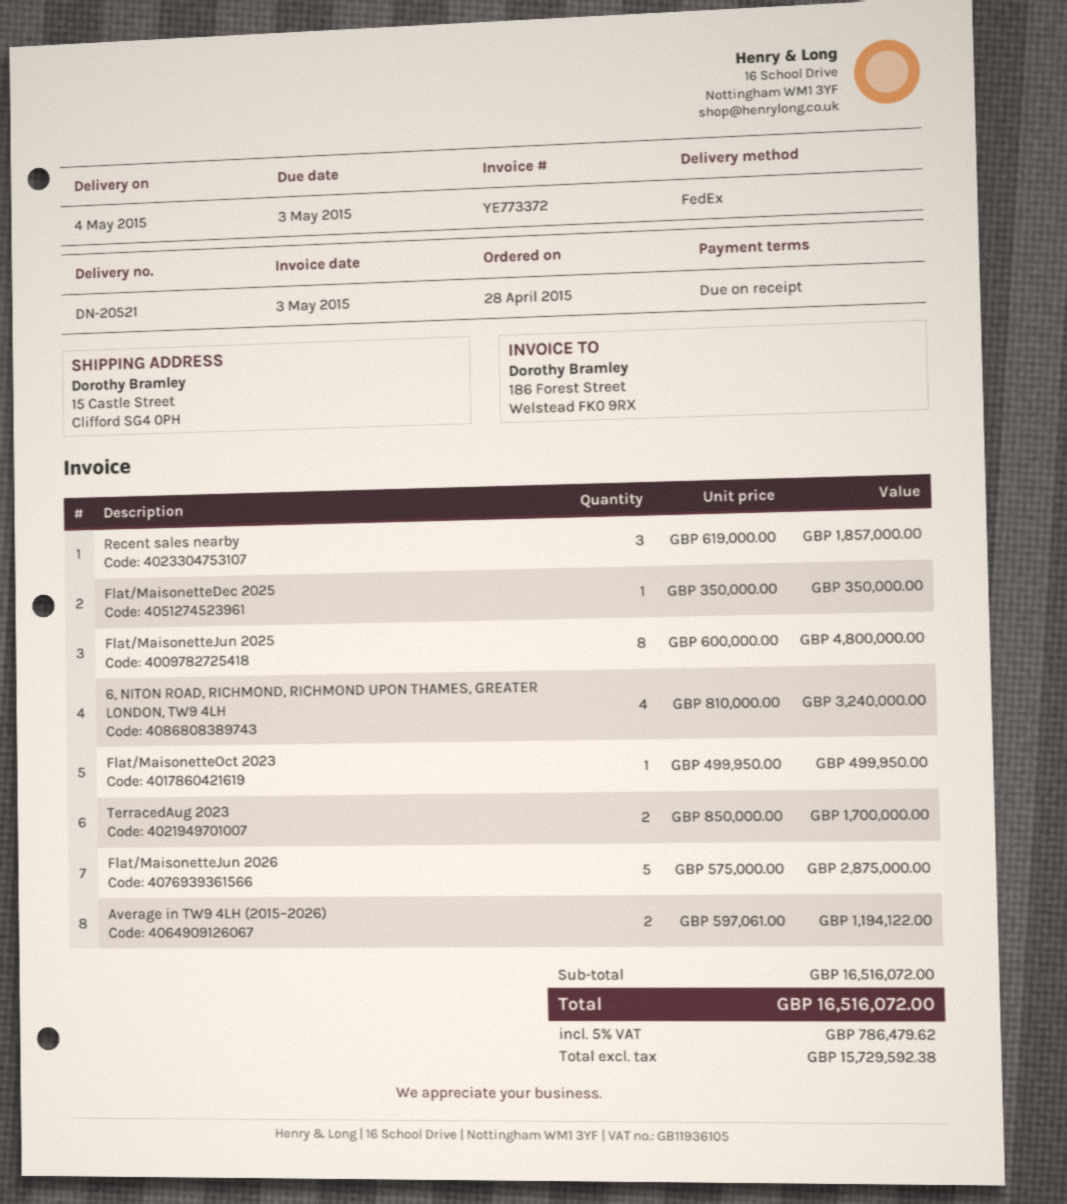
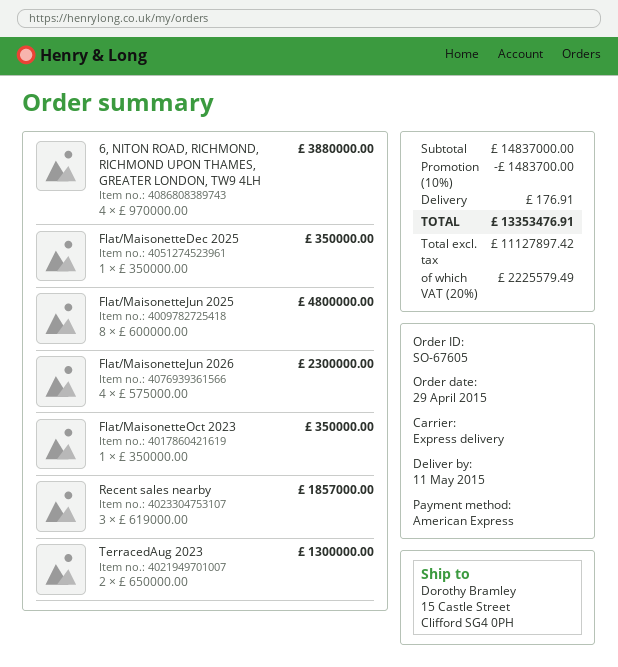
order date: 2015-04-28 -> 2015-04-29
delivery date: 2015-05-04 -> 2015-05-11
shipping method: FedEx -> express
6, NITON ROAD, RICHMOND, RICHMOND UPON THAMES, GREATER LONDON, TW9 4LH: 4 x 810000.00 = 3240000.00 -> 4 x 970000.00 = 3880000.00
Flat/MaisonetteOct 2023: 1 x 499950.00 = 499950.00 -> 1 x 350000.00 = 350000.00
TerracedAug 2023: 2 x 850000.00 = 1700000.00 -> 2 x 650000.00 = 1300000.00
Flat/MaisonetteJun 2026: 5 x 575000.00 = 2875000.00 -> 4 x 575000.00 = 2300000.00
Average in TW9 4LH (2015–2026): 2 x 597061.00 = 1194122.00 -> none
subtotal: 16516072.00 -> 14837000.00
discount: none -> 10% = 1483700.00
shipping: none -> 176.91
net: 15729592.38 -> 11127897.42
tax: 5% = 786479.62 -> 20% = 2225579.49
total: 16516072.00 -> 13353476.91

